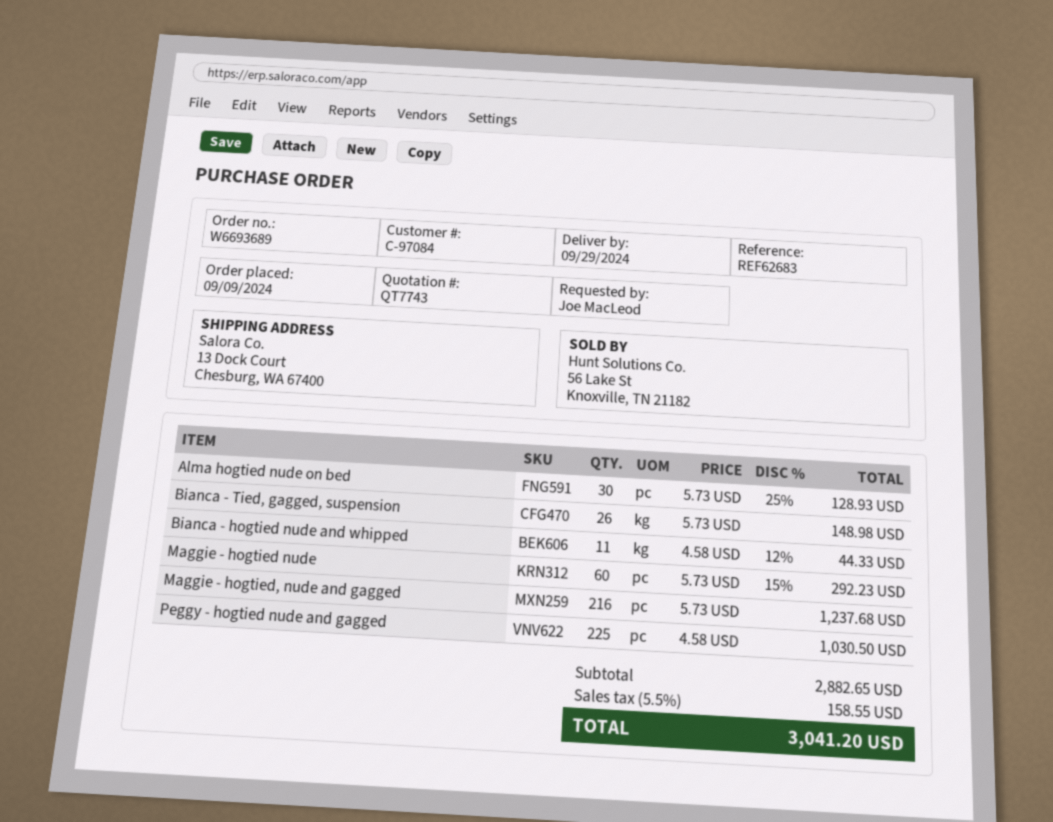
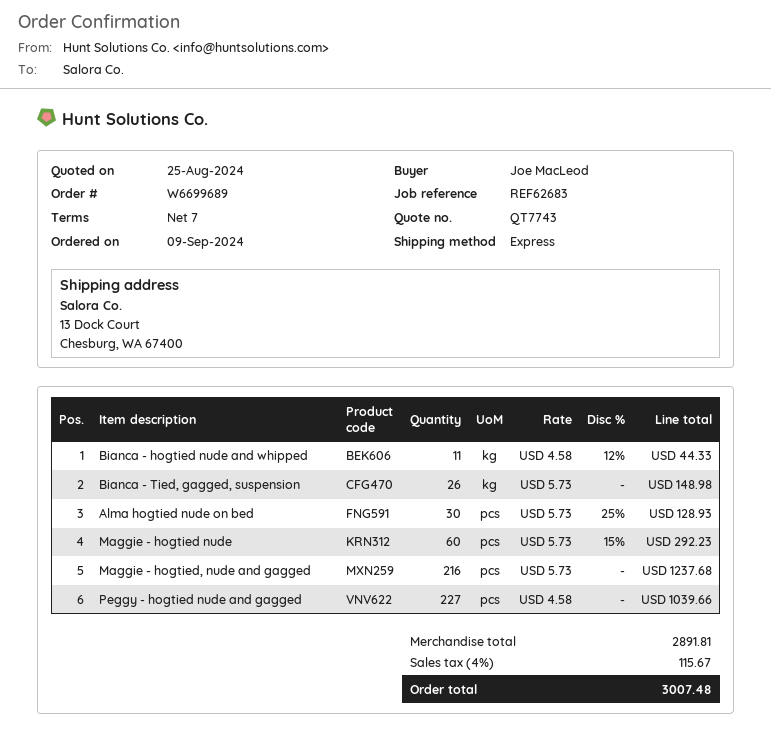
order number: W6693689 -> W6699689
Peggy - hogtied nude and gagged: 225 x 4.58 = 1030.50 -> 227 x 4.58 = 1039.66
subtotal: 2882.65 -> 2891.81
tax: 5.5% = 158.55 -> 4% = 115.67
total: 3041.20 -> 3007.48

